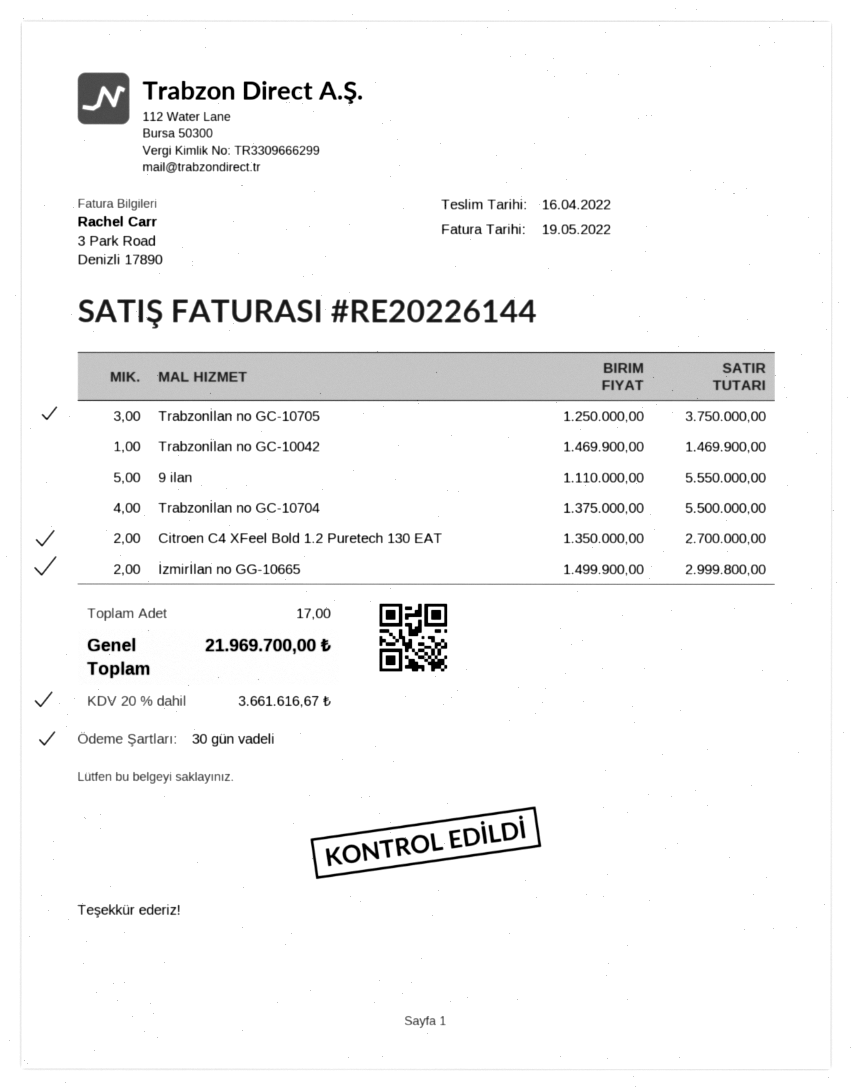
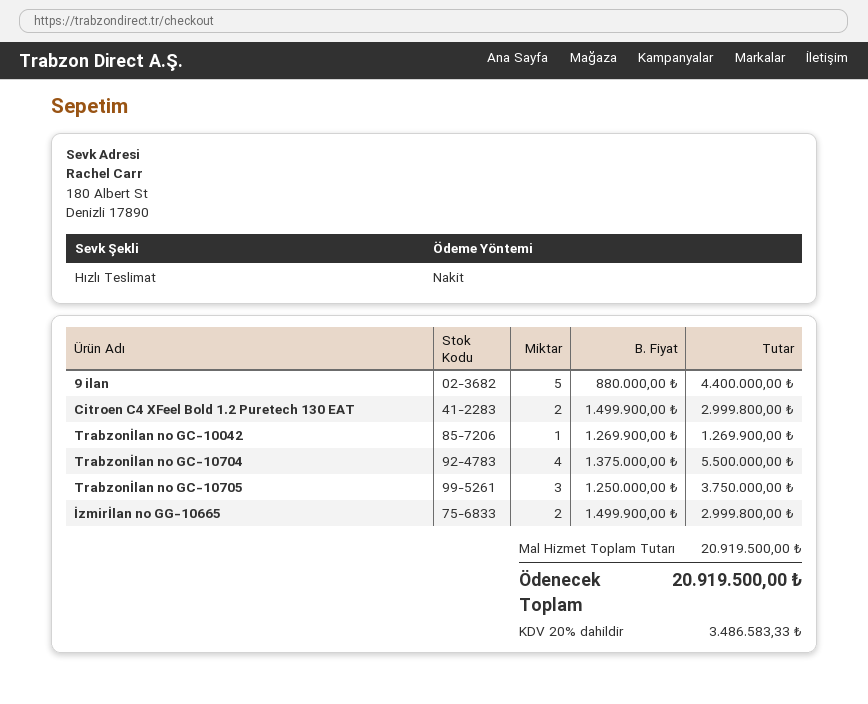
Trabzonİlan no GC-10042: 1 x 1469900.00 = 1469900.00 -> 1 x 1269900.00 = 1269900.00
9 ilan: 5 x 1110000.00 = 5550000.00 -> 5 x 880000.00 = 4400000.00
Citroen C4 XFeel Bold 1.2 Puretech 130 EAT: 2 x 1350000.00 = 2700000.00 -> 2 x 1499900.00 = 2999800.00
tax: 20% = 3661616.67 -> 20% = 3486583.33
total: 21969700.00 -> 20919500.00

